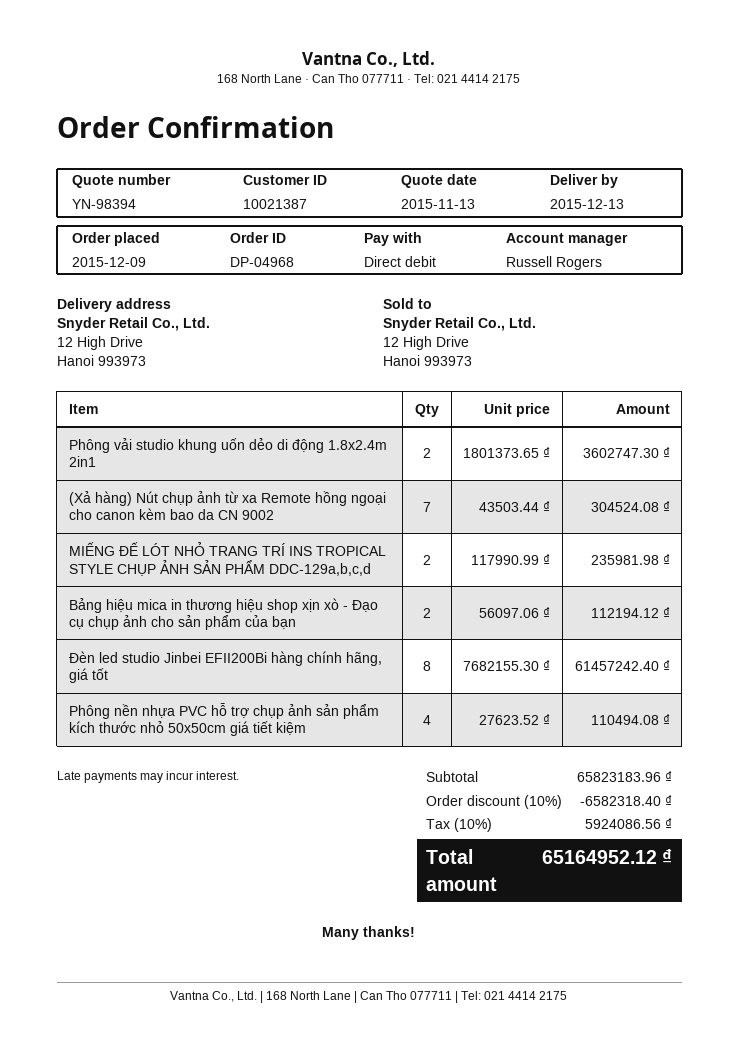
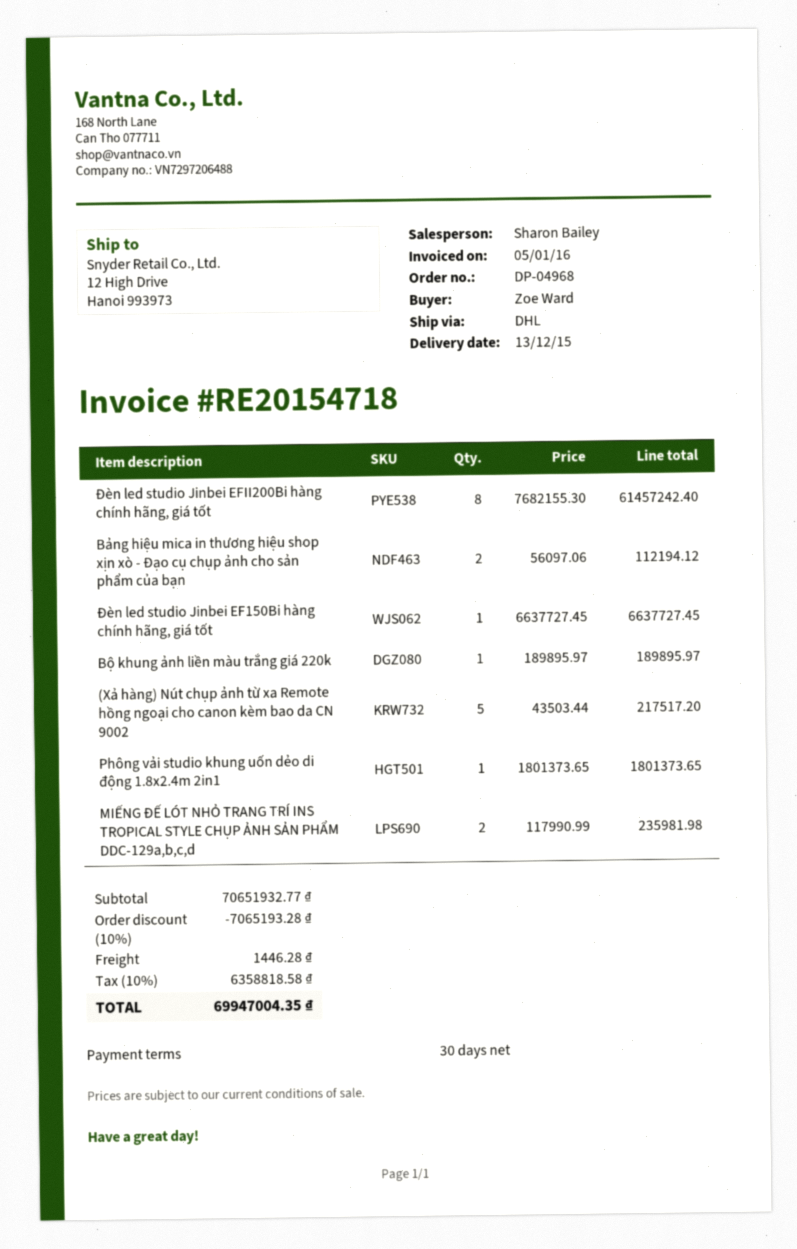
sales rep: Russell Rogers -> Sharon Bailey
Phông vải studio khung uốn dẻo di động 1.8x2.4m 2in1: 2 x 1801373.65 = 3602747.30 -> 1 x 1801373.65 = 1801373.65
(Xả hàng) Nút chụp ảnh từ xa Remote hồng ngoại cho canon kèm bao da CN 9002: 7 x 43503.44 = 304524.08 -> 5 x 43503.44 = 217517.20
Phông nền nhựa PVC hỗ trợ chụp ảnh sản phẩm kích thước nhỏ 50x50cm giá tiết kiệm: 4 x 27623.52 = 110494.08 -> none
Đèn led studio Jinbei EF150Bi hàng chính hãng, giá tốt: none -> 1 x 6637727.45 = 6637727.45
Bộ khung ảnh liền màu trắng giá 220k: none -> 1 x 189895.97 = 189895.97
subtotal: 65823183.96 -> 70651932.77
discount: 10% = 6582318.40 -> 10% = 7065193.28
shipping: none -> 1446.28
tax: 10% = 5924086.56 -> 10% = 6358818.58
total: 65164952.12 -> 69947004.35

